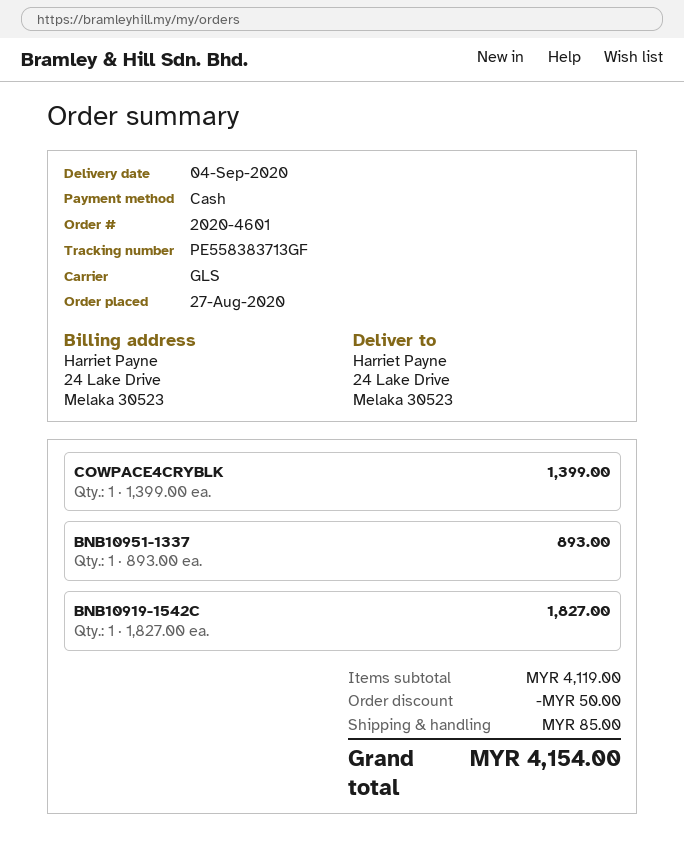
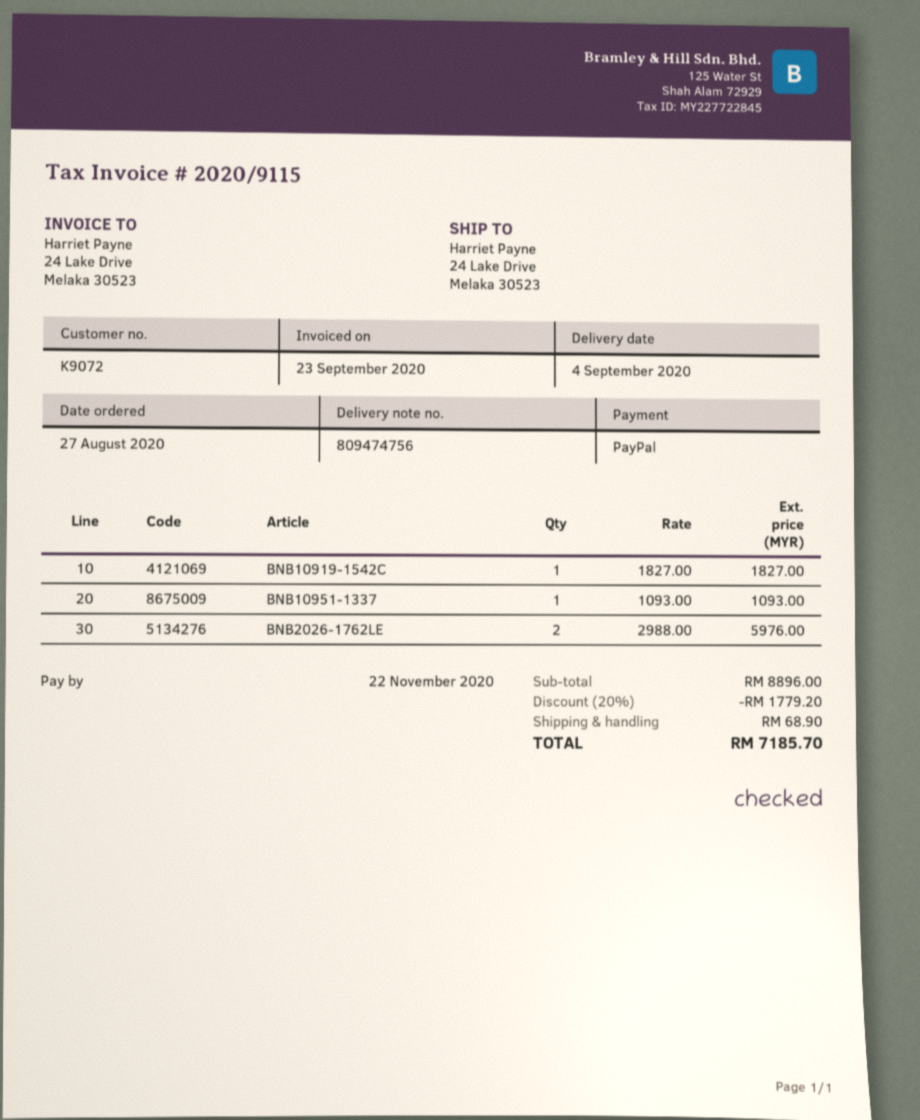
payment method: cash -> PayPal
COWPACE4CRYBLK: 1 x 1399.00 = 1399.00 -> none
BNB10951-1337: 1 x 893.00 = 893.00 -> 1 x 1093.00 = 1093.00
BNB2026-1762LE: none -> 2 x 2988.00 = 5976.00
subtotal: 4119.00 -> 8896.00
discount: 50.00 -> 1779.20
shipping: 85.00 -> 68.90
total: 4154.00 -> 7185.70

